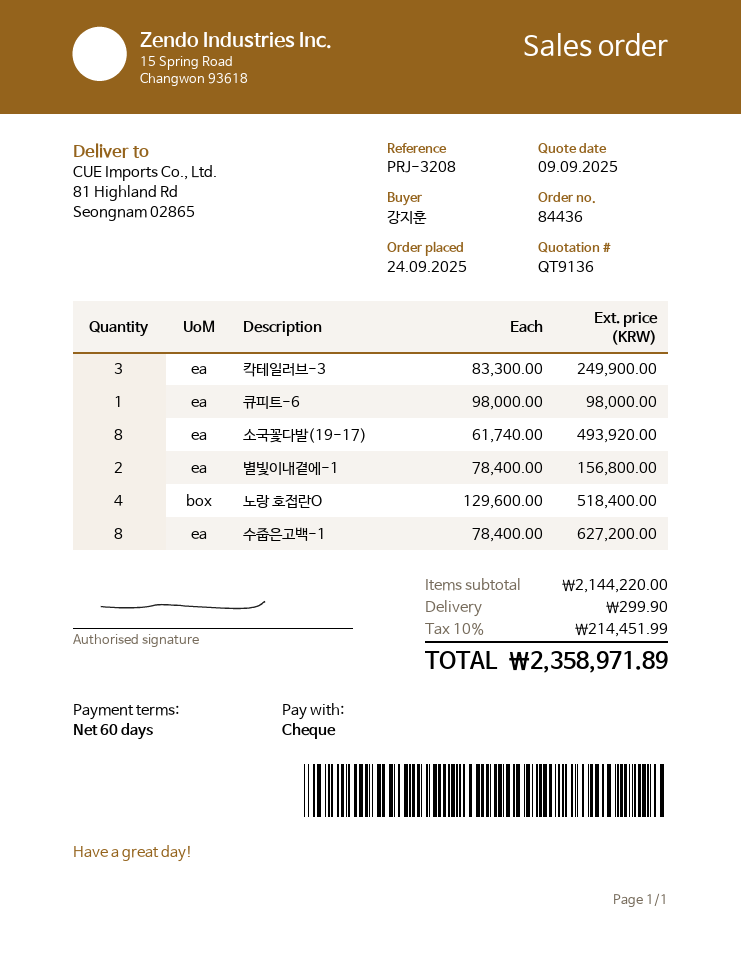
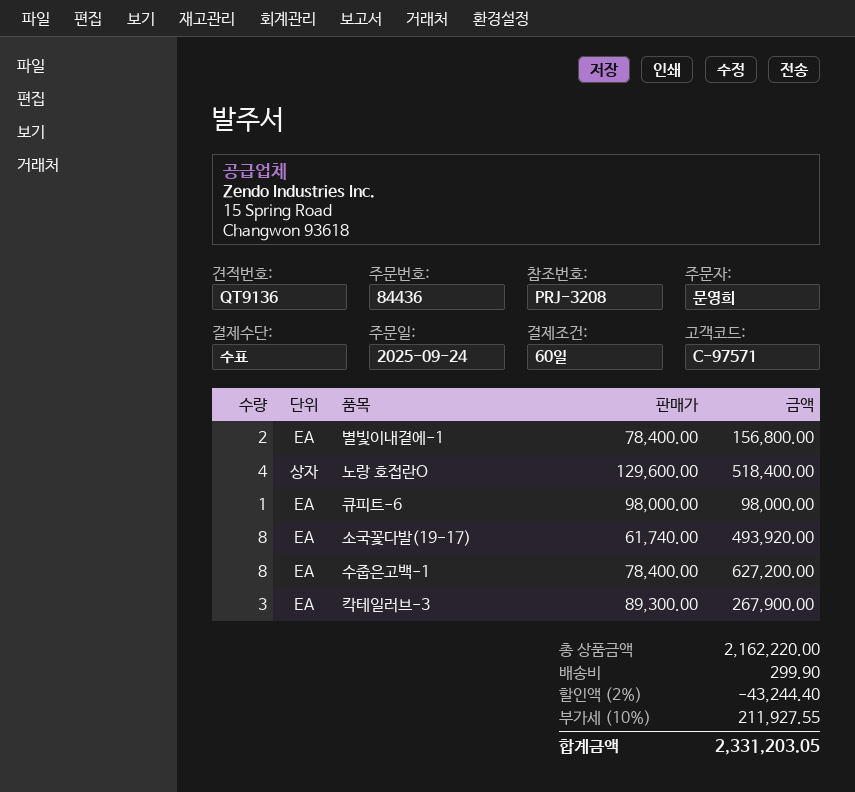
ordered by: 강지훈 -> 문영희
칵테일러브-3: 3 x 83300.00 = 249900.00 -> 3 x 89300.00 = 267900.00
subtotal: 2144220.00 -> 2162220.00
discount: none -> 2% = 43244.40
tax: 10% = 214451.99 -> 10% = 211927.55
total: 2358971.89 -> 2331203.05

